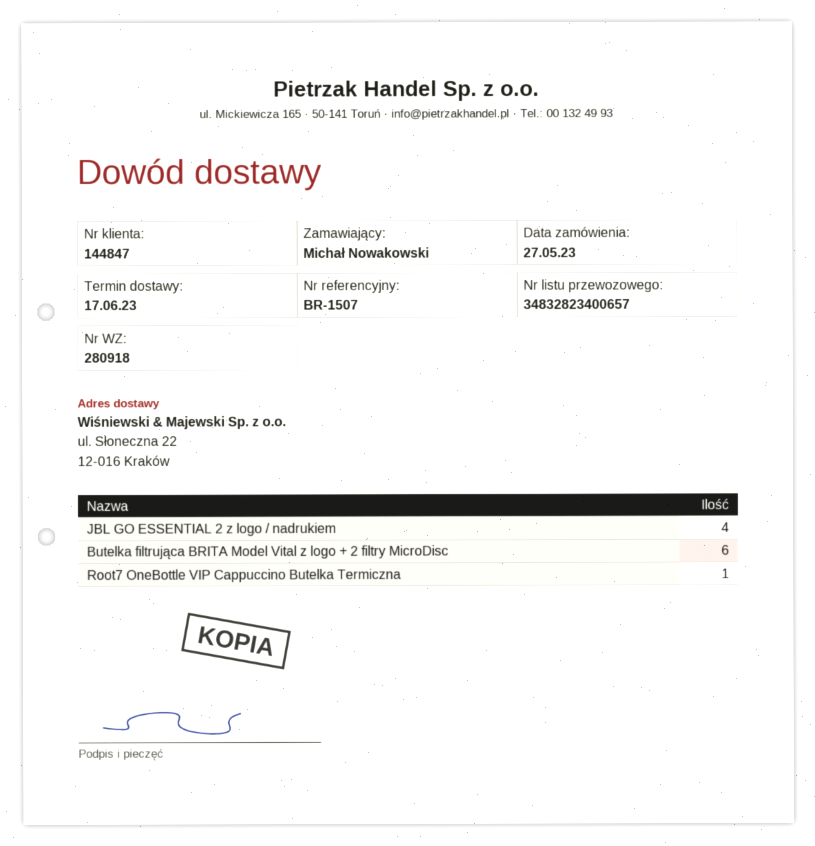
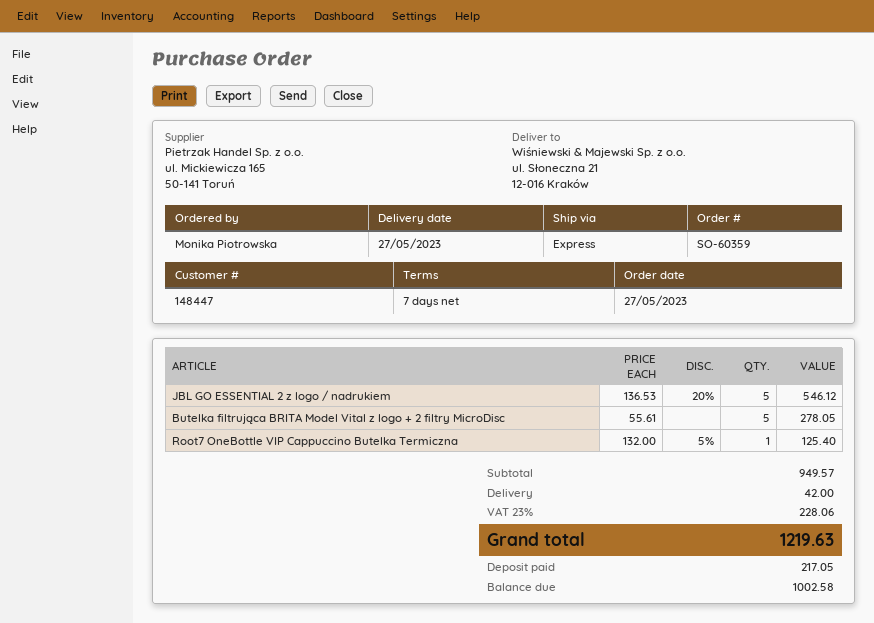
delivery date: 2023-06-17 -> 2023-05-27
customer number: 144847 -> 148447
ordered by: Michał Nowakowski -> Monika Piotrowska
ship to: ul. Słoneczna 22, 12-016 Kraków -> ul. Słoneczna 21, 12-016 Kraków
JBL GO ESSENTIAL 2 z logo / nadrukiem: 4 -> 5
Butelka filtrująca BRITA Model Vital z logo + 2 filtry MicroDisc: 6 -> 5

